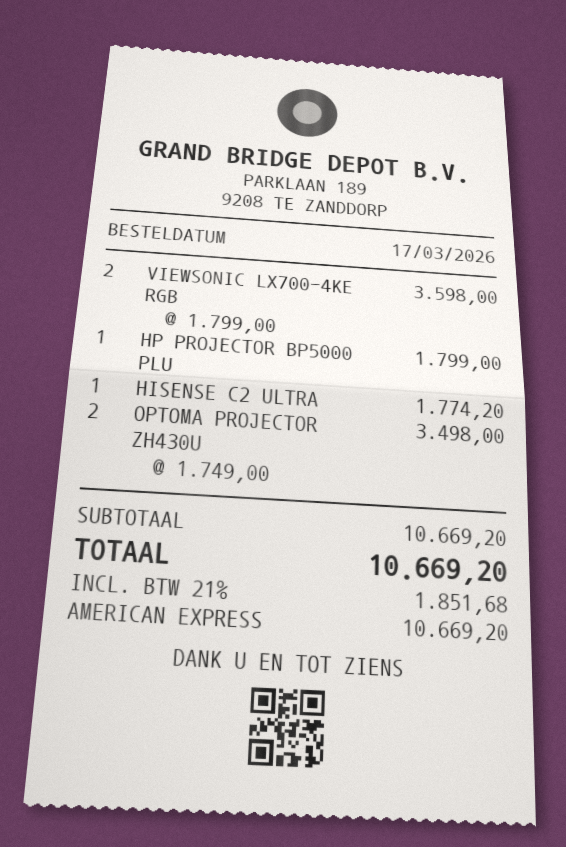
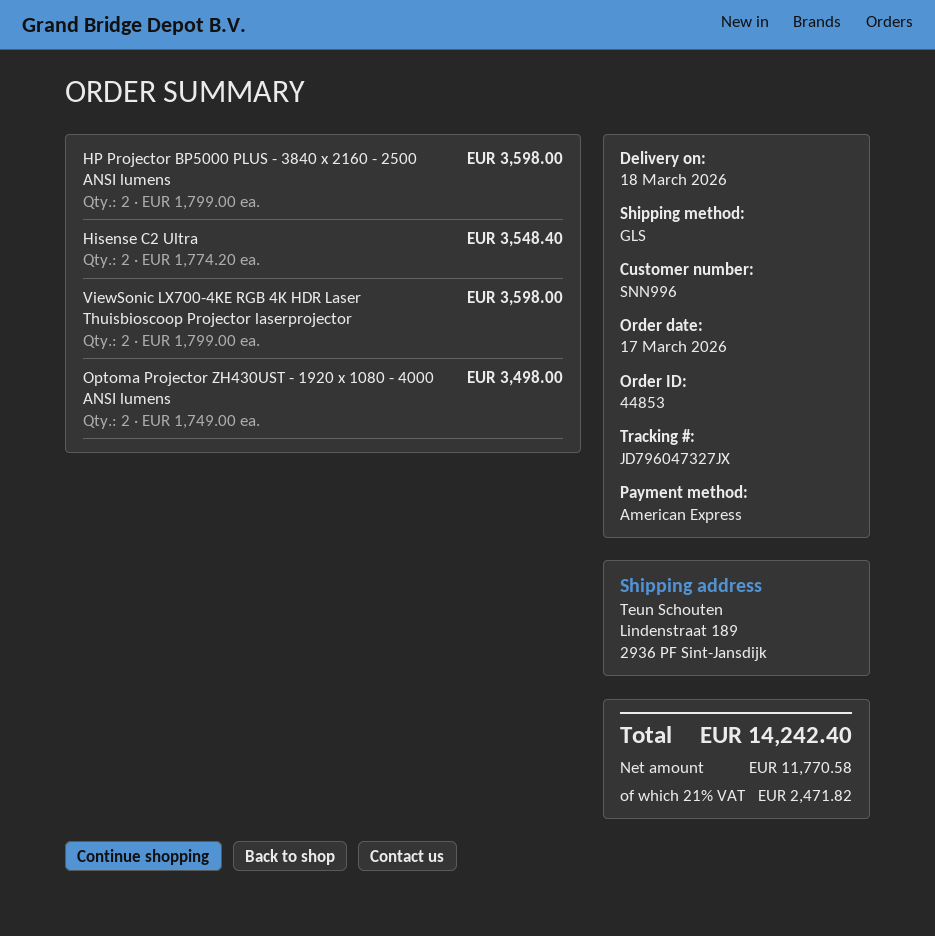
HP PROJECTOR BP5000 PLU: 1 x 1799.00 = 1799.00 -> 2 x 1799.00 = 3598.00
HISENSE C2 ULTRA: 1 x 1774.20 = 1774.20 -> 2 x 1774.20 = 3548.40
tax: 21% = 1851.68 -> 21% = 2471.82
total: 10669.20 -> 14242.40

